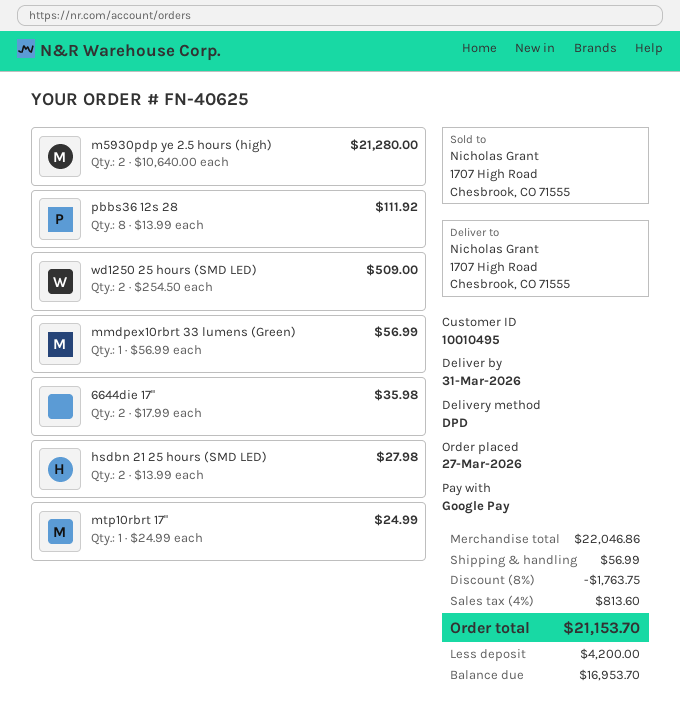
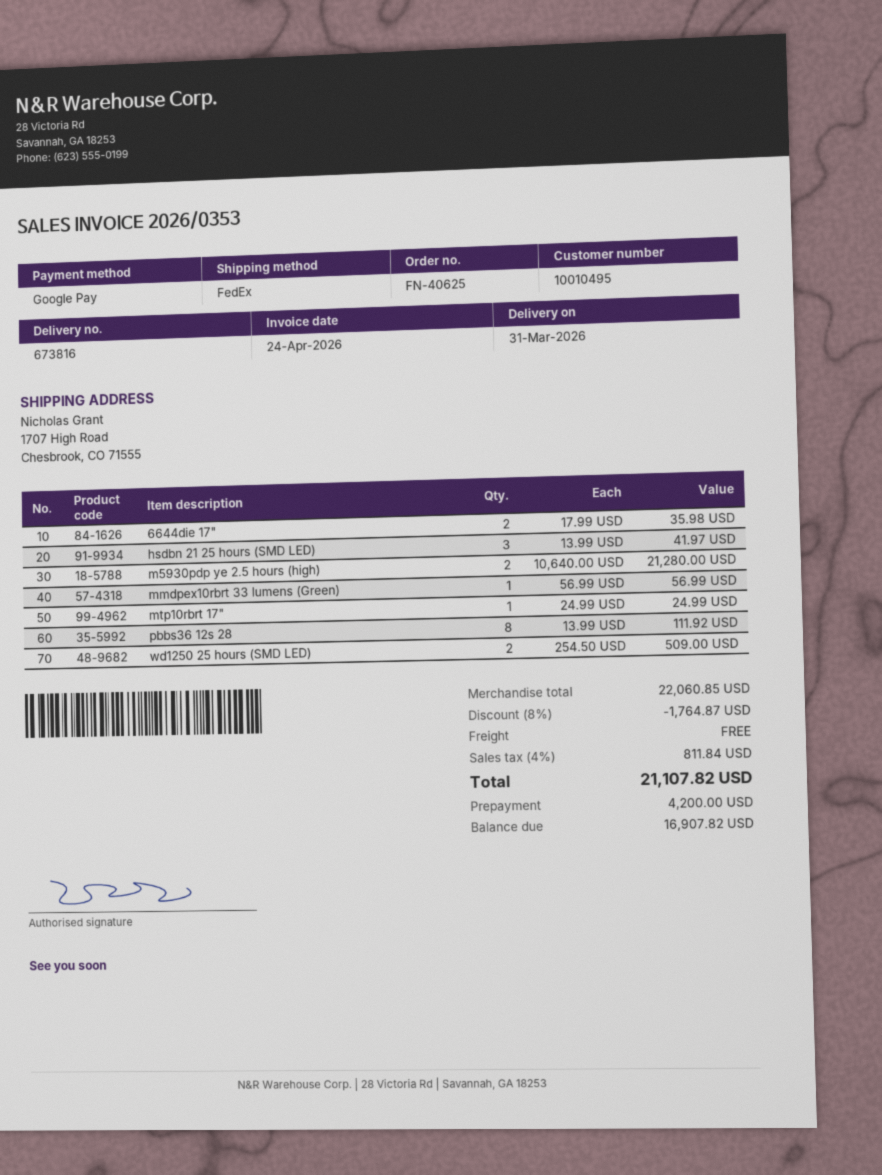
shipping method: DPD -> FedEx
hsdbn 21 25 hours (SMD LED): 2 x 13.99 = 27.98 -> 3 x 13.99 = 41.97
subtotal: 22046.86 -> 22060.85
discount: 8% = 1763.75 -> 8% = 1764.87
shipping: 56.99 -> 0.00
tax: 4% = 813.60 -> 4% = 811.84
total: 21153.70 -> 21107.82
balance: 16953.70 -> 16907.82

